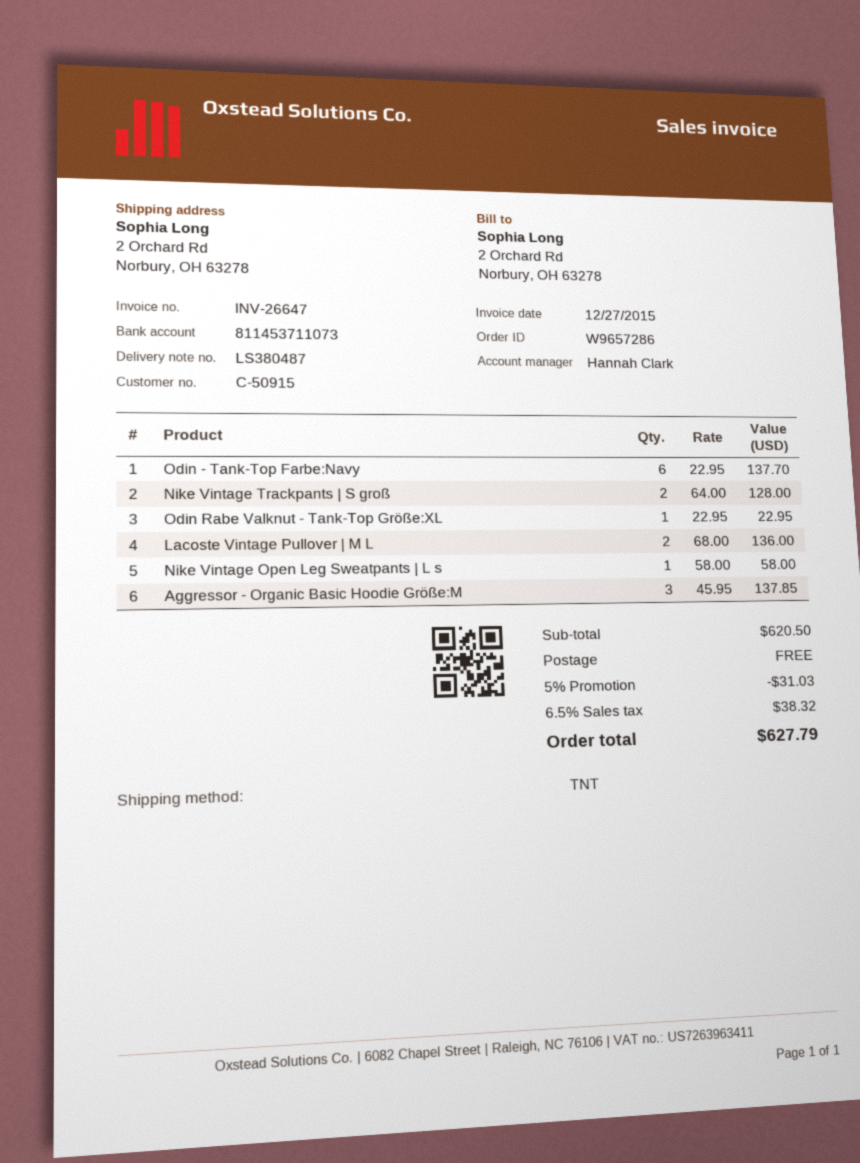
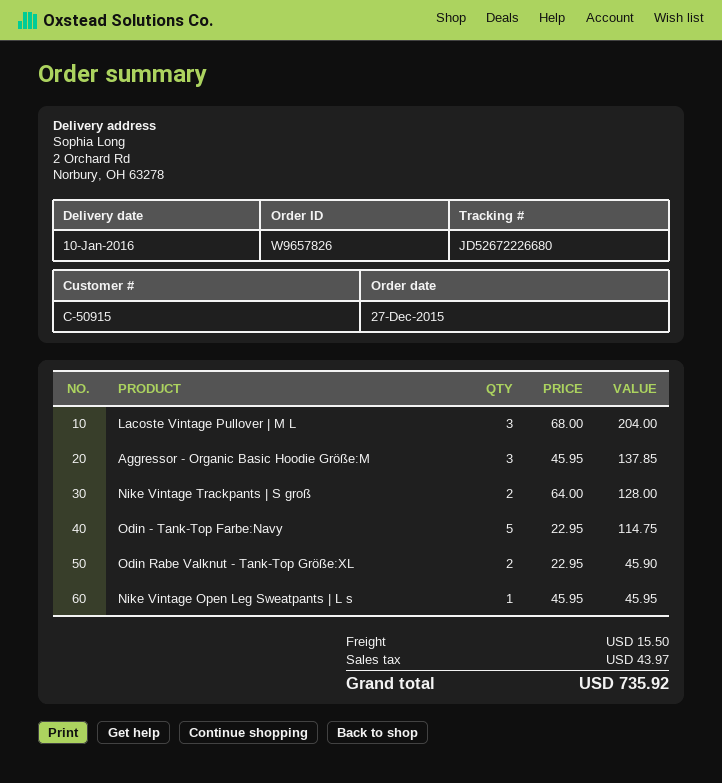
order number: W9657286 -> W9657826
Odin - Tank-Top Farbe:Navy: 6 x 22.95 = 137.70 -> 5 x 22.95 = 114.75
Odin Rabe Valknut - Tank-Top Größe:XL: 1 x 22.95 = 22.95 -> 2 x 22.95 = 45.90
Lacoste Vintage Pullover | M L: 2 x 68.00 = 136.00 -> 3 x 68.00 = 204.00
Nike Vintage Open Leg Sweatpants | L s: 1 x 58.00 = 58.00 -> 1 x 45.95 = 45.95
discount: 5% = 31.03 -> none
shipping: 0.00 -> 15.50
tax: 38.32 -> 43.97
total: 627.79 -> 735.92

